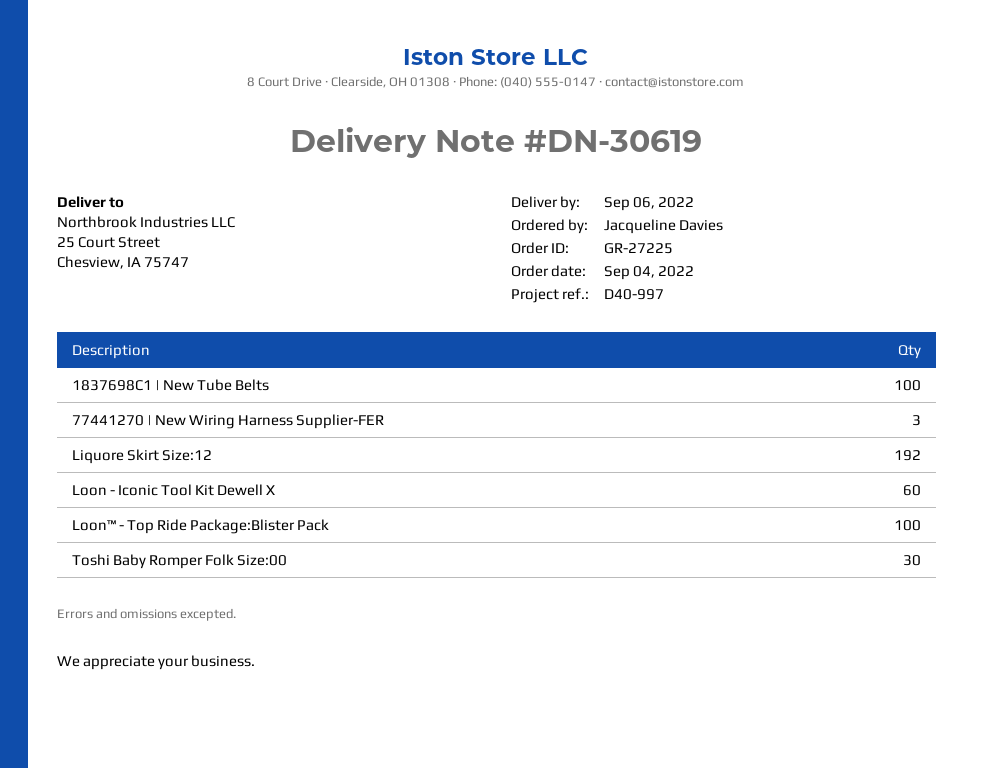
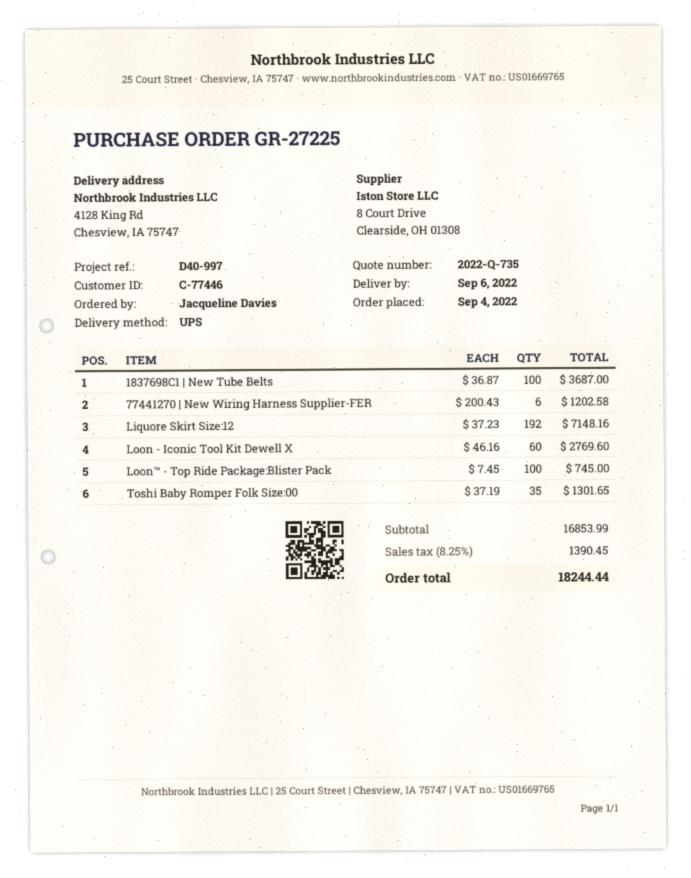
ship to: 25 Court Street, Chesview, IA 75747 -> 4128 King Rd, Chesview, IA 75747
77441270 | New Wiring Harness Supplier-FER: 3 -> 6
Toshi Baby Romper Folk Size:00: 30 -> 35

